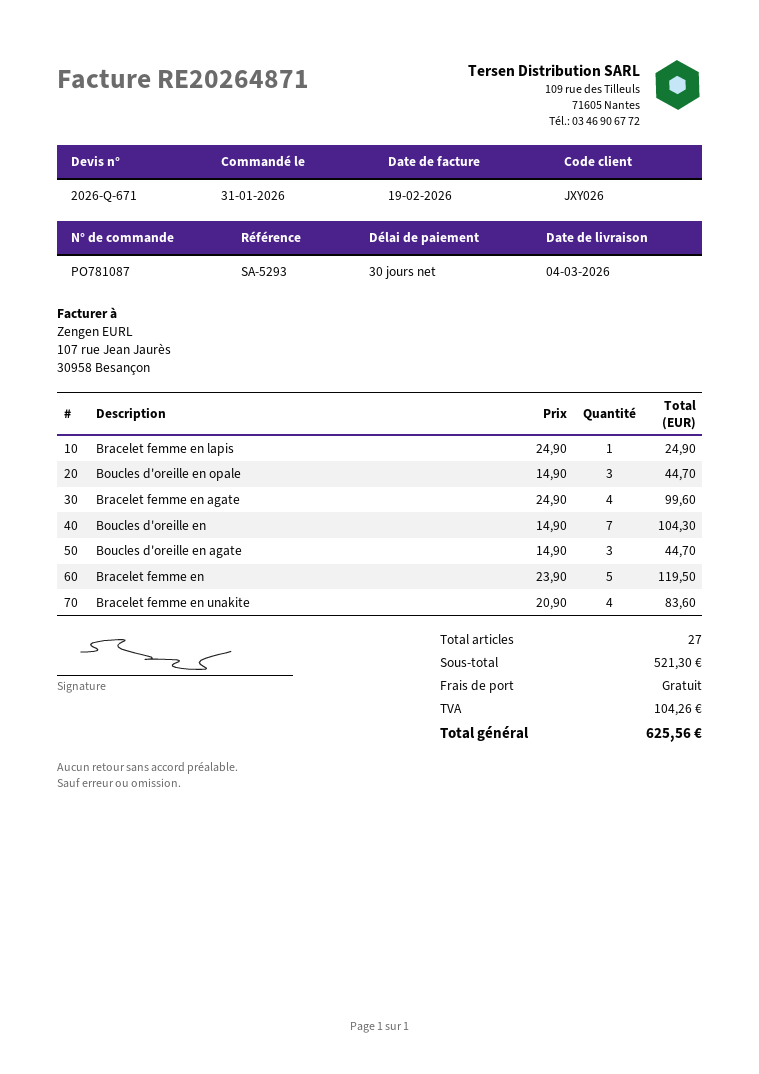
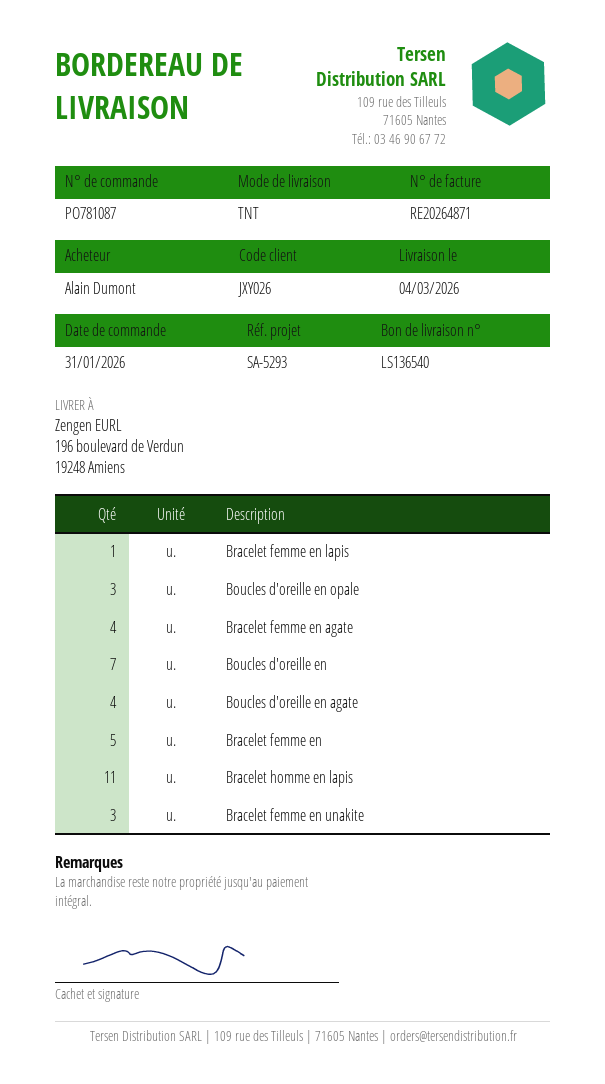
Boucles d'oreille en agate: 3 -> 4
Bracelet femme en unakite: 4 -> 3
Bracelet homme en lapis: none -> 11

